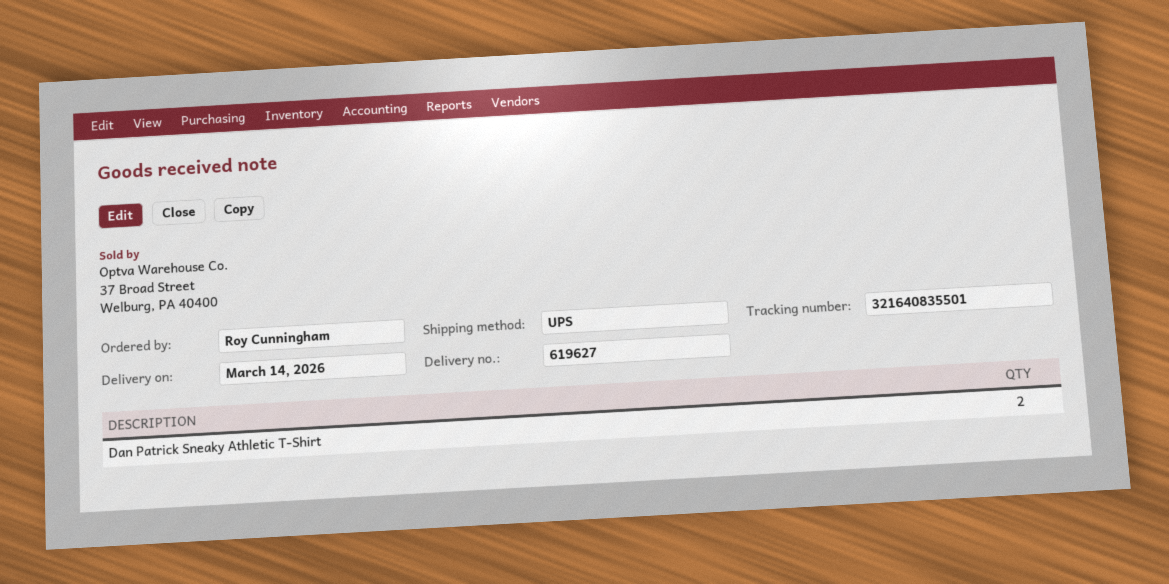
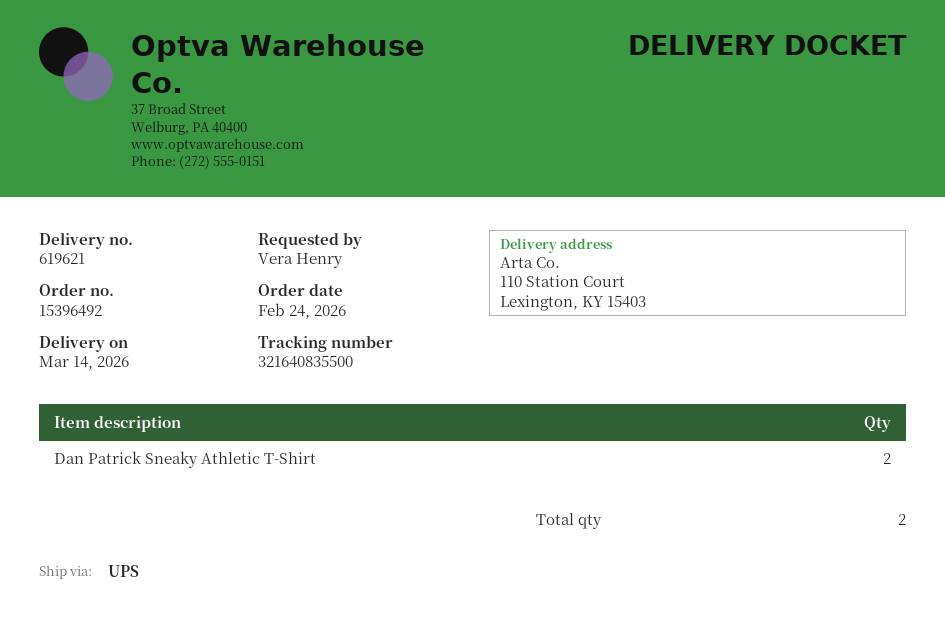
delivery note number: 619627 -> 619621
ordered by: Roy Cunningham -> Vera Henry
tracking number: 321640835501 -> 321640835500

